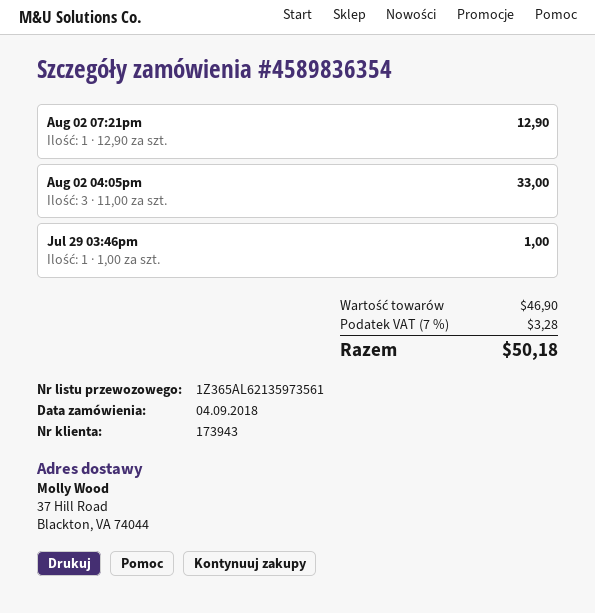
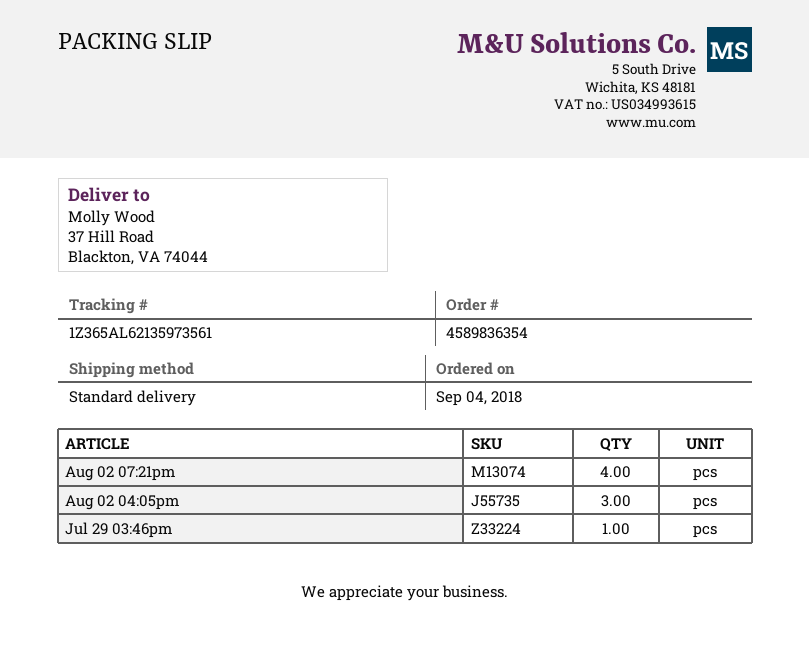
Aug 02 07:21pm: 1 -> 4

